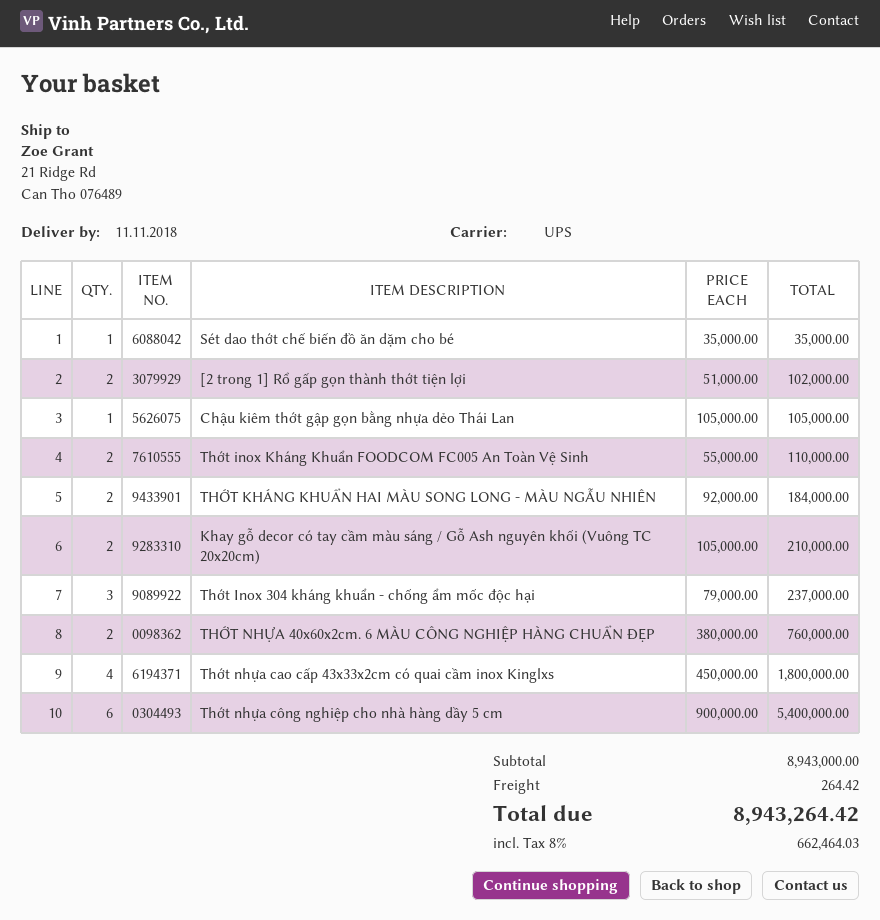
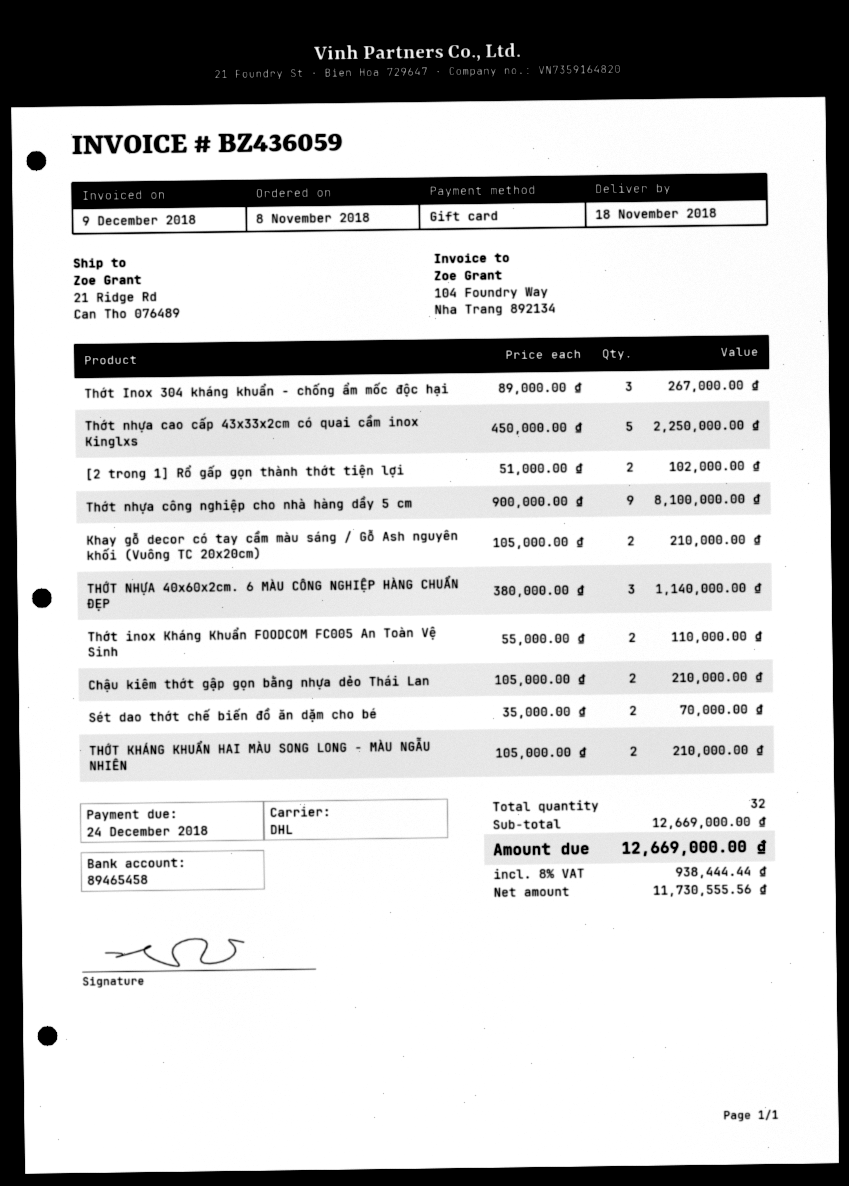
delivery date: 2018-11-11 -> 2018-11-18
shipping method: UPS -> DHL
Sét dao thớt chế biến đồ ăn dặm cho bé: 1 x 35000.00 = 35000.00 -> 2 x 35000.00 = 70000.00
Chậu kiêm thớt gập gọn bằng nhựa dẻo Thái Lan: 1 x 105000.00 = 105000.00 -> 2 x 105000.00 = 210000.00
THỚT KHÁNG KHUẨN HAI MÀU SONG LONG - MÀU NGẪU NHIÊN: 2 x 92000.00 = 184000.00 -> 2 x 105000.00 = 210000.00
Thớt Inox 304 kháng khuẩn - chống ẩm mốc độc hại: 3 x 79000.00 = 237000.00 -> 3 x 89000.00 = 267000.00
THỚT NHỰA 40x60x2cm. 6 MÀU CÔNG NGHIỆP HÀNG CHUẨN ĐẸP: 2 x 380000.00 = 760000.00 -> 3 x 380000.00 = 1140000.00
Thớt nhựa cao cấp 43x33x2cm có quai cầm inox Kinglxs: 4 x 450000.00 = 1800000.00 -> 5 x 450000.00 = 2250000.00
Thớt nhựa công nghiệp cho nhà hàng dầy 5 cm: 6 x 900000.00 = 5400000.00 -> 9 x 900000.00 = 8100000.00
subtotal: 8943000.00 -> 12669000.00
shipping: 264.42 -> none
tax: 8% = 662464.03 -> 8% = 938444.44
total: 8943264.42 -> 12669000.00

